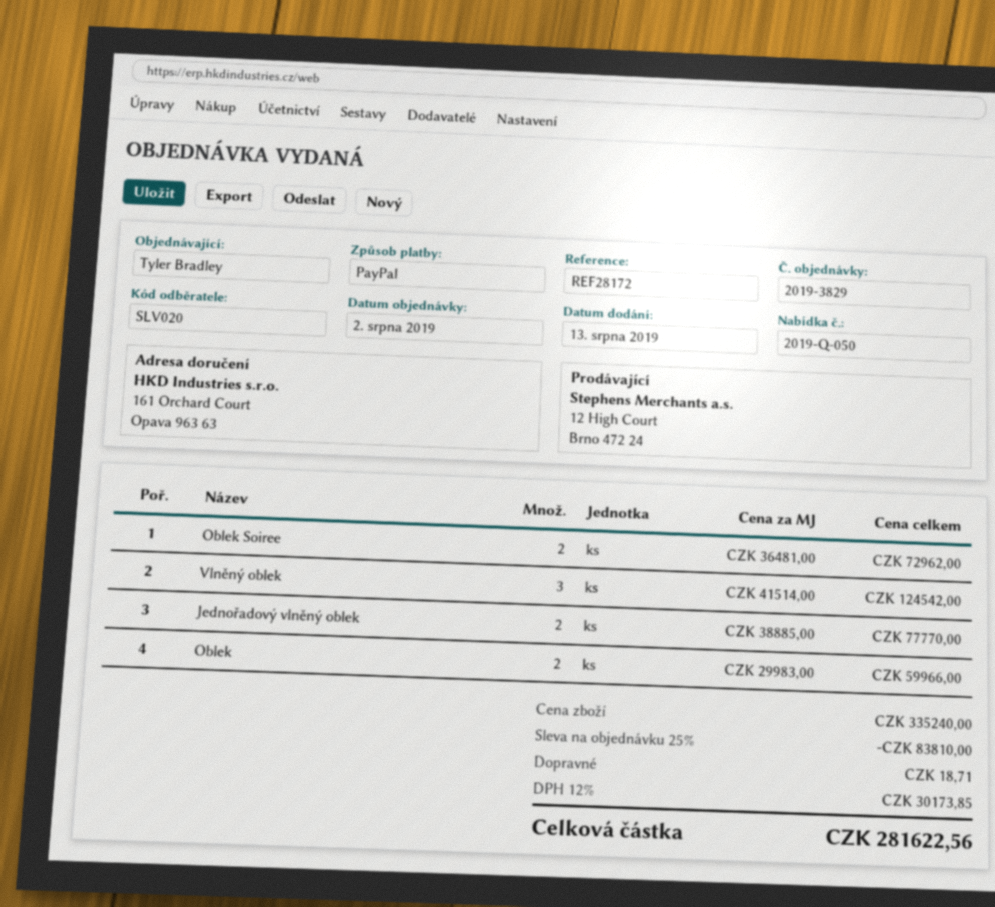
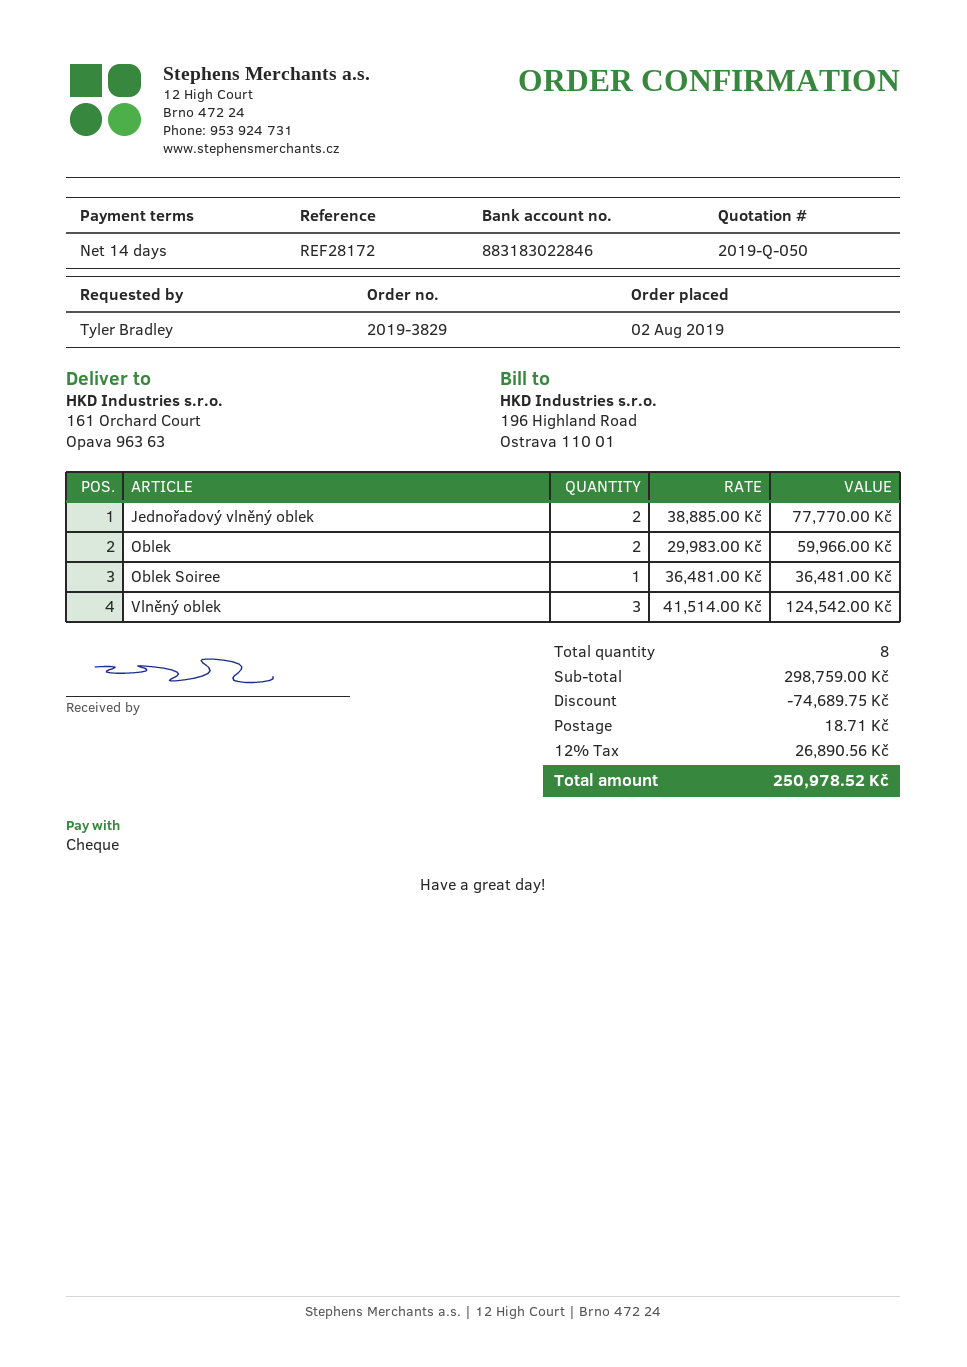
payment method: PayPal -> cheque
Oblek Soiree: 2 x 36481.00 = 72962.00 -> 1 x 36481.00 = 36481.00
subtotal: 335240.00 -> 298759.00
discount: 83810.00 -> 74689.75
tax: 12% = 30173.85 -> 12% = 26890.56
total: 281622.56 -> 250978.52

